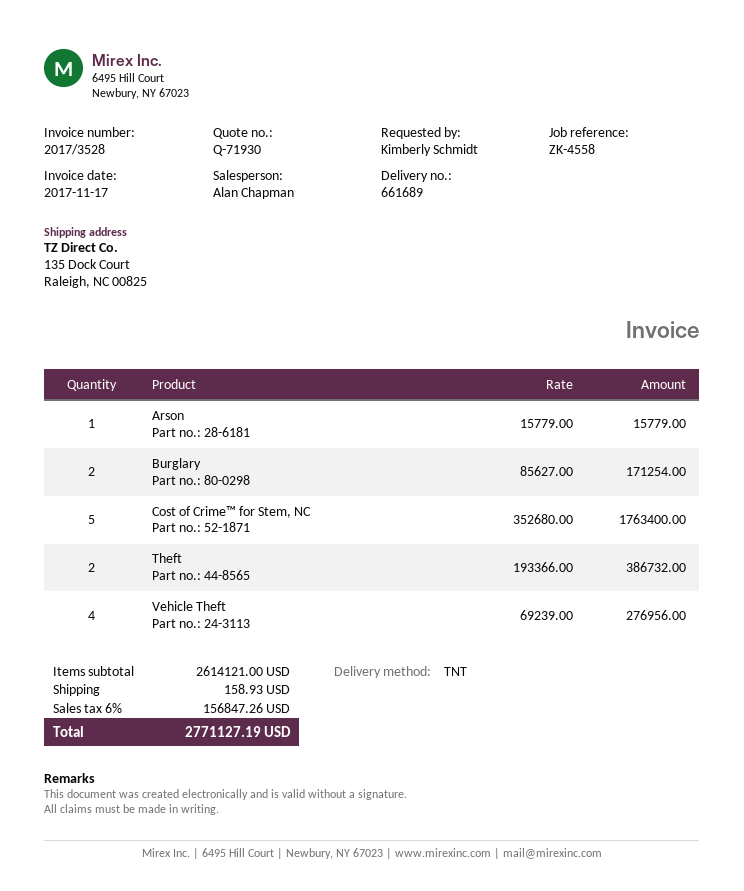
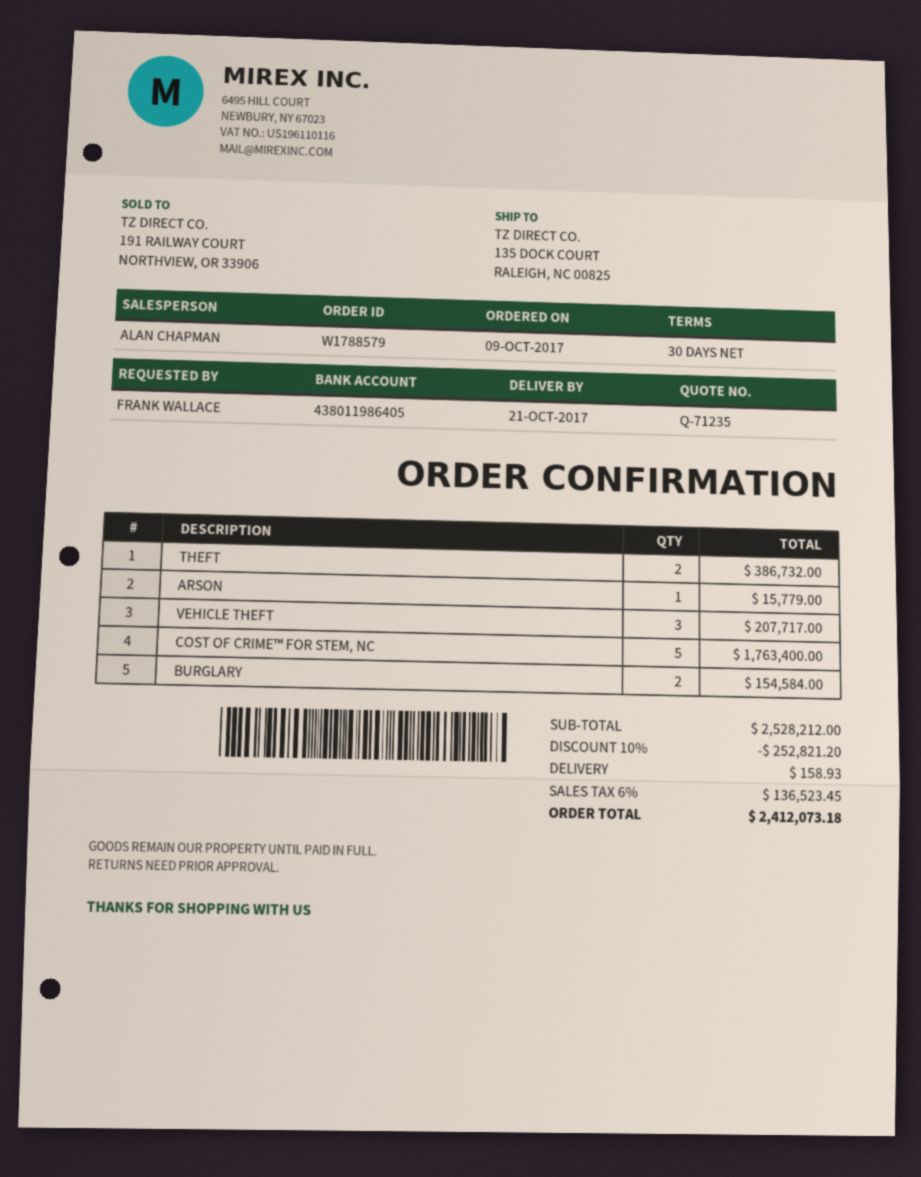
quote number: Q-71930 -> Q-71235
ordered by: Kimberly Schmidt -> FRANK WALLACE
Burglary: 2 for 171254.00 -> 2 for 154584.00
Vehicle Theft: 4 for 276956.00 -> 3 for 207717.00
subtotal: 2614121.00 -> 2528212.00
discount: none -> 10% = 252821.20
tax: 6% = 156847.26 -> 6% = 136523.45
total: 2771127.19 -> 2412073.18

